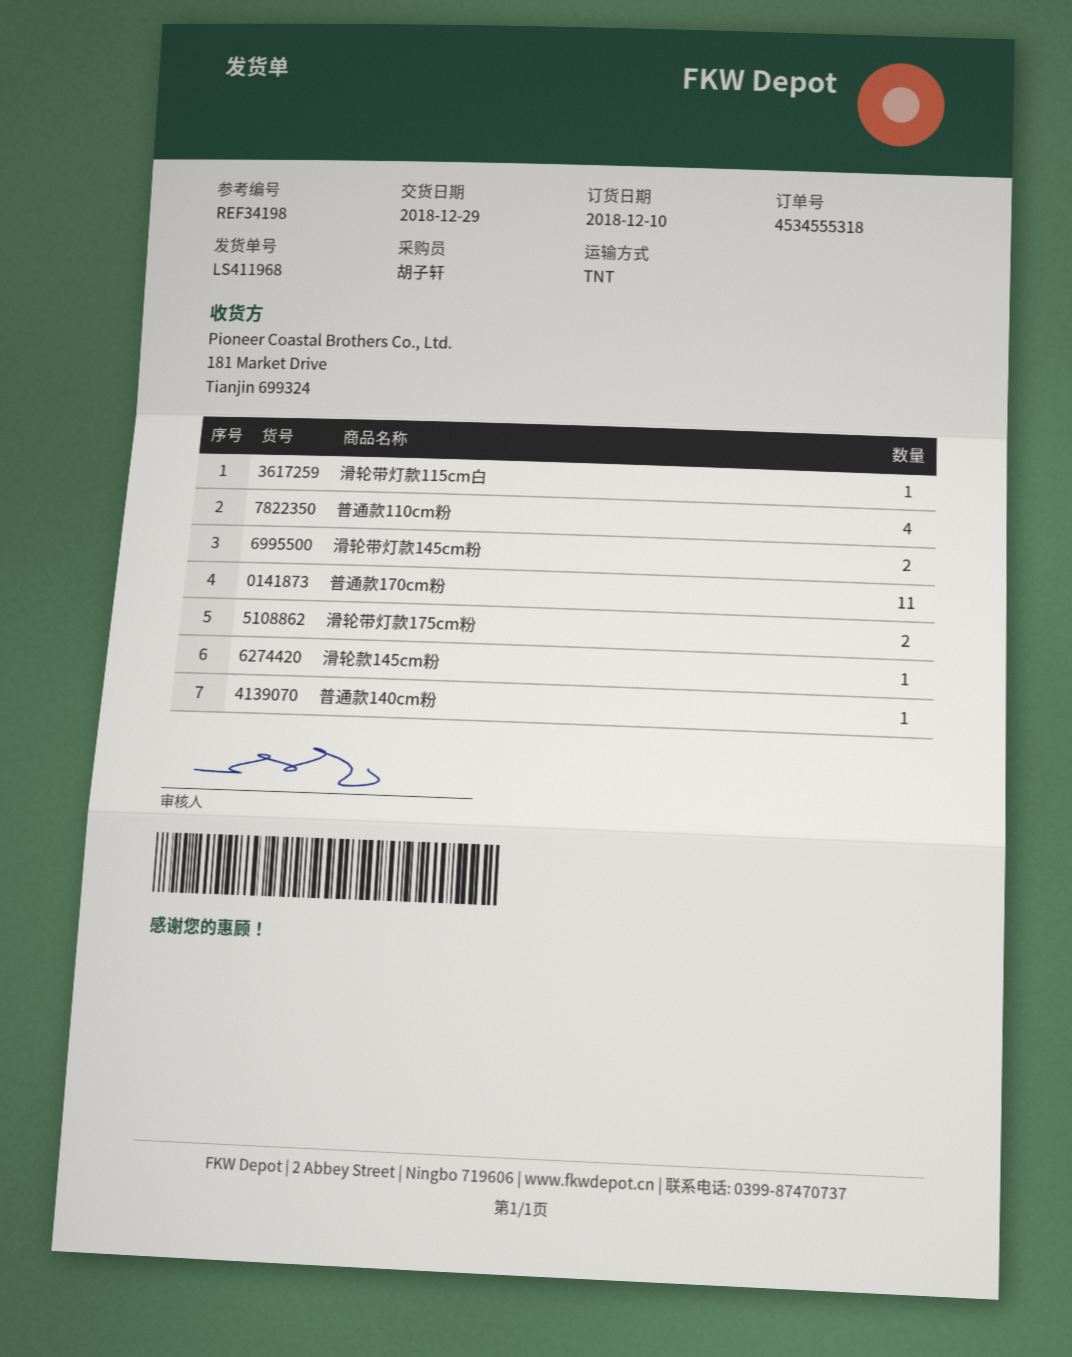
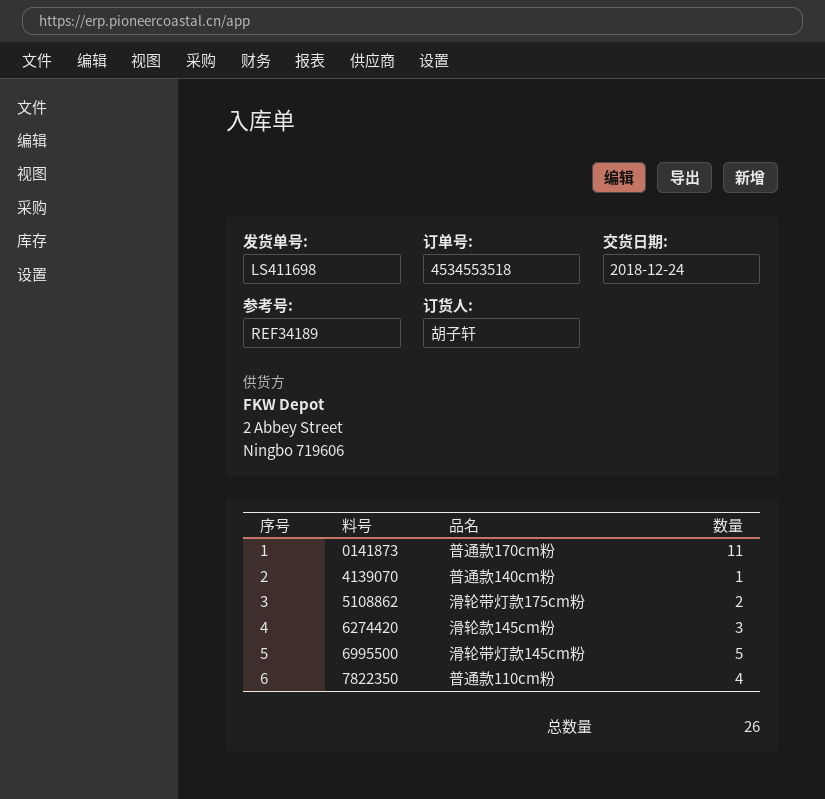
order number: 4534555318 -> 4534553518
delivery note number: LS411968 -> LS411698
delivery date: 2018-12-29 -> 2018-12-24
reference: REF34198 -> REF34189
滑轮带灯款115cm白: 1 -> none
滑轮带灯款145cm粉: 2 -> 5
滑轮款145cm粉: 1 -> 3

